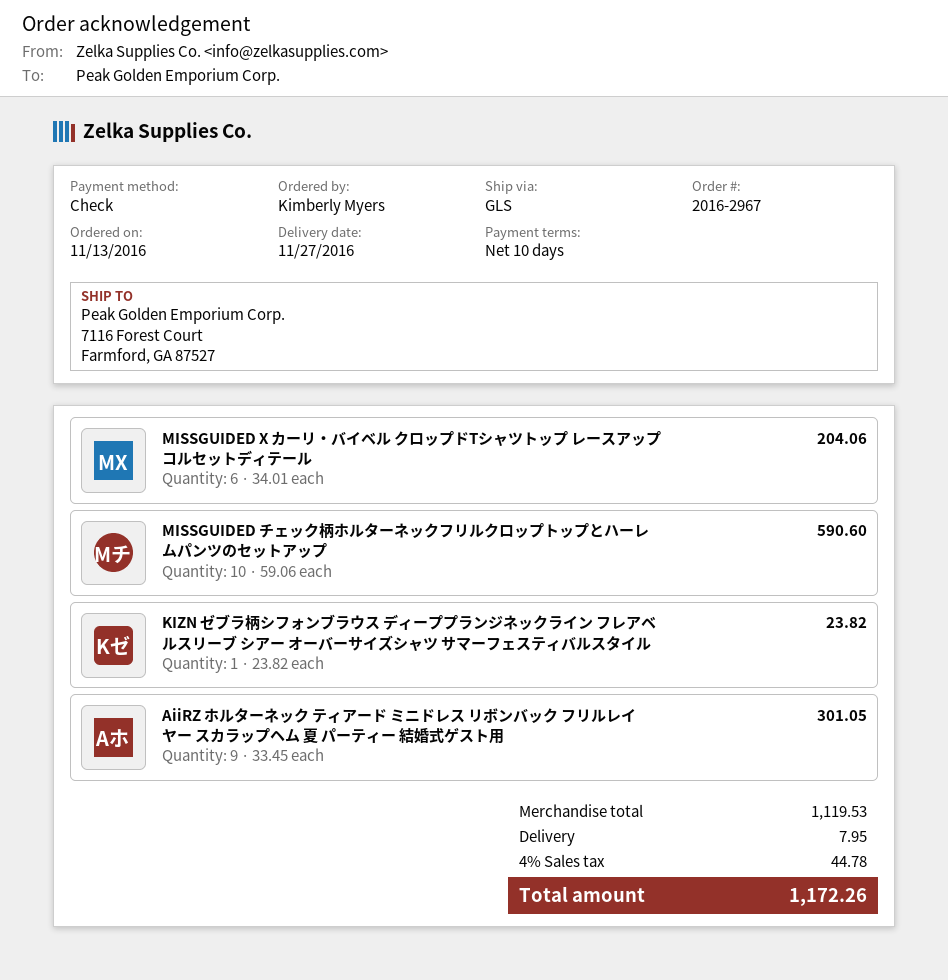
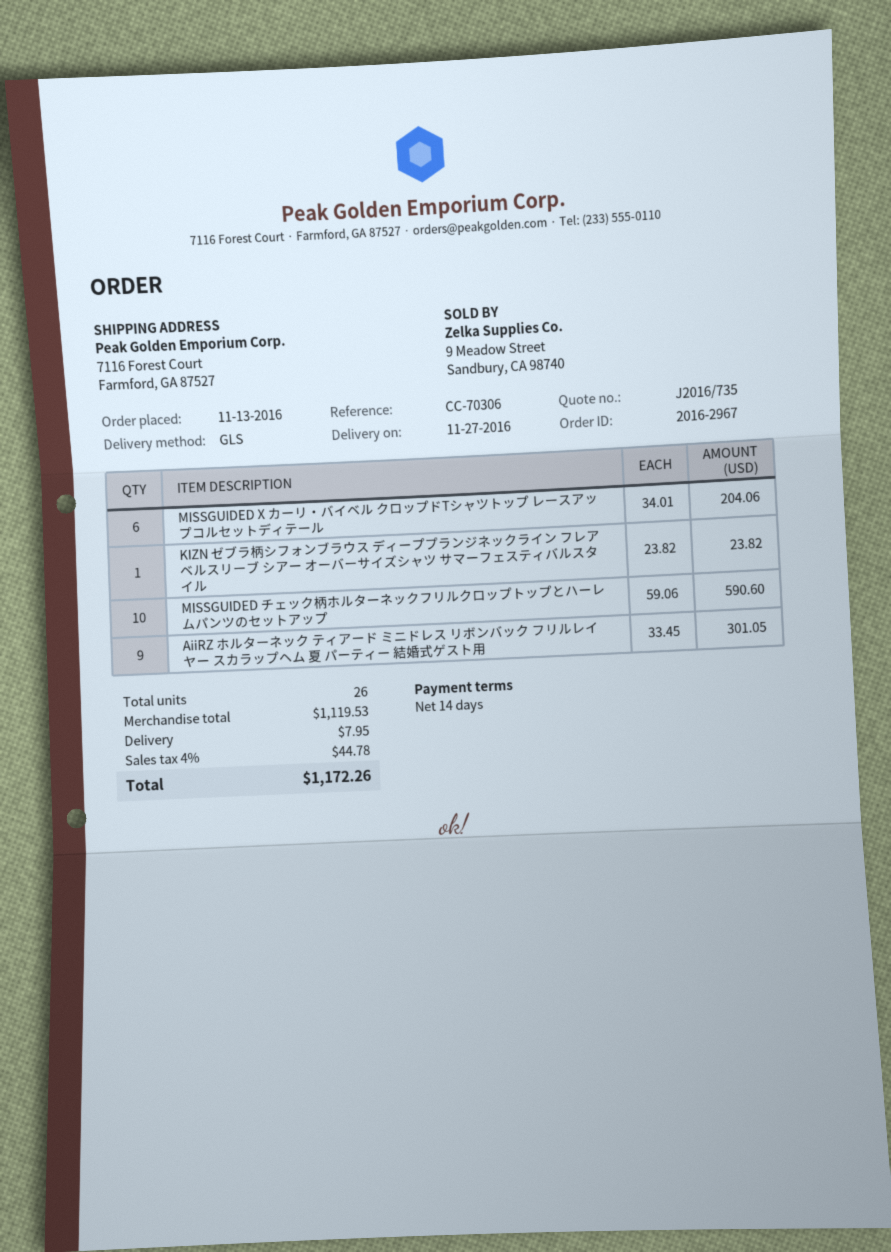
payment terms: 10 days -> 14 days

